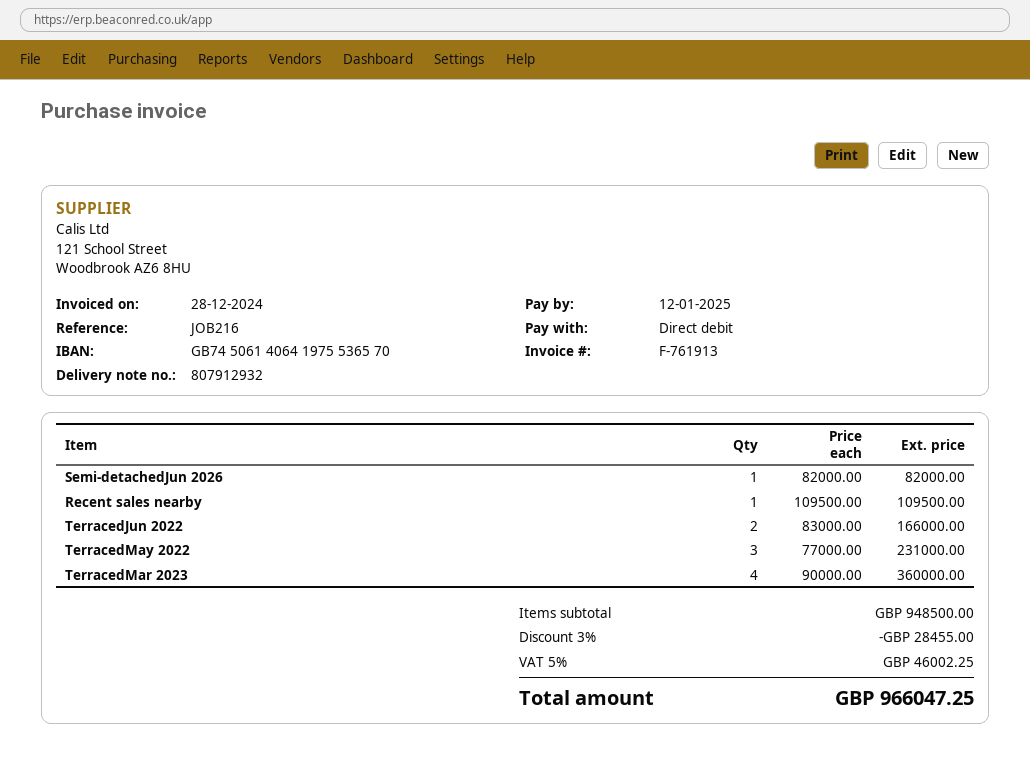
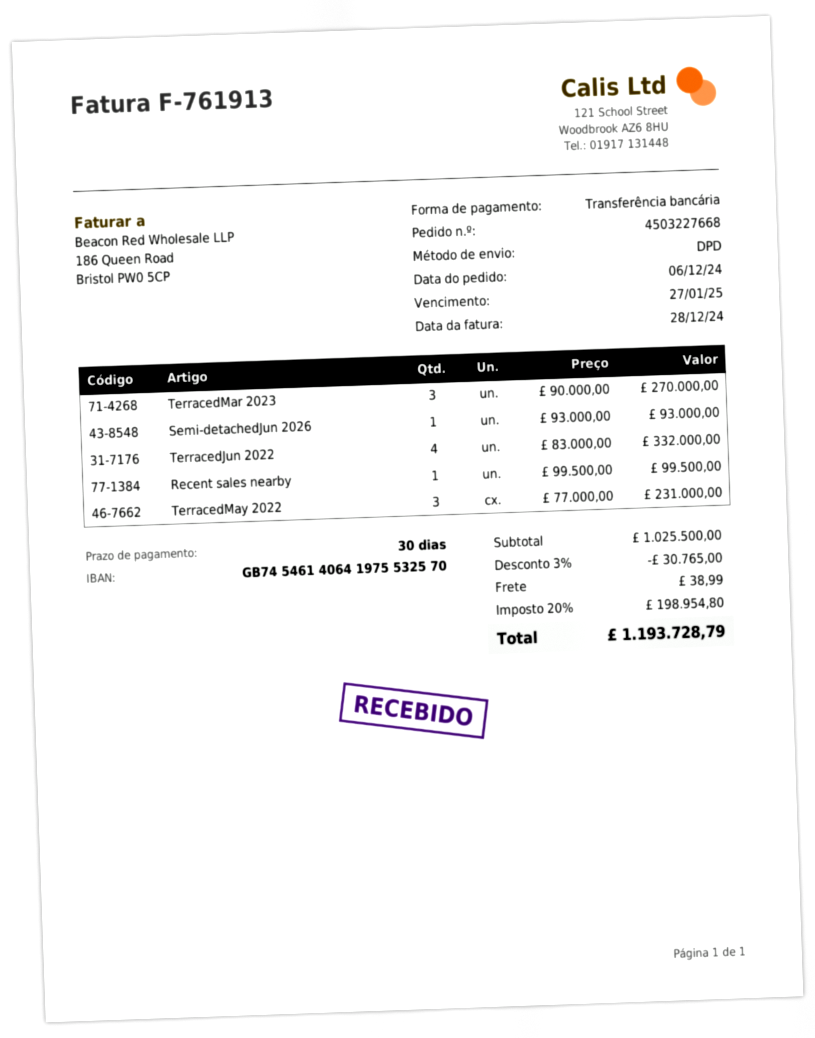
due date: 2025-01-12 -> 2025-01-27
payment method: direct debit -> bank transfer
bank account: GB74506140641975536570 -> GB74546140641975532570
Semi-detachedJun 2026: 1 x 82000.00 = 82000.00 -> 1 x 93000.00 = 93000.00
Recent sales nearby: 1 x 109500.00 = 109500.00 -> 1 x 99500.00 = 99500.00
TerracedJun 2022: 2 x 83000.00 = 166000.00 -> 4 x 83000.00 = 332000.00
TerracedMar 2023: 4 x 90000.00 = 360000.00 -> 3 x 90000.00 = 270000.00
subtotal: 948500.00 -> 1025500.00
discount: 3% = 28455.00 -> 3% = 30765.00
shipping: none -> 38.99
tax: 5% = 46002.25 -> 20% = 198954.80
total: 966047.25 -> 1193728.79

